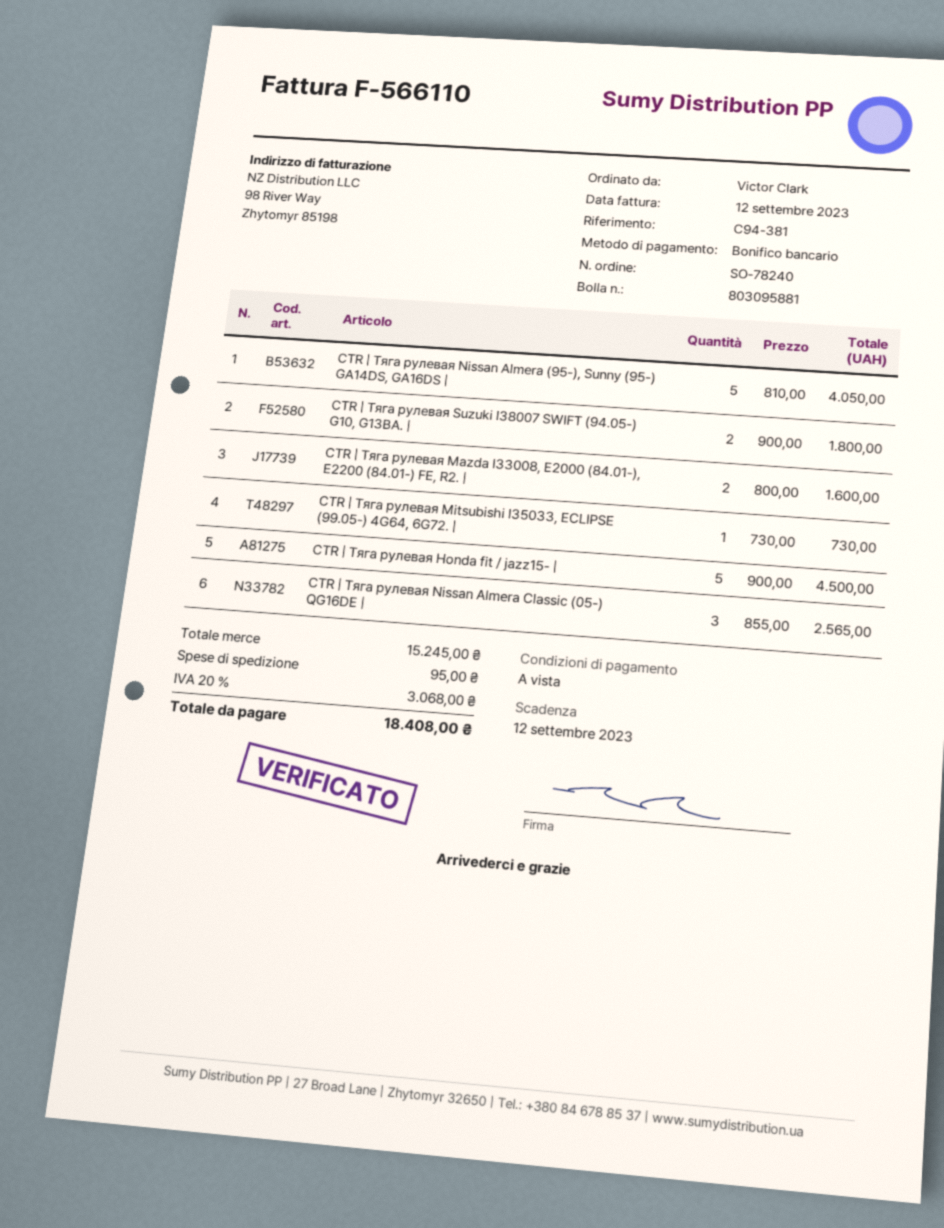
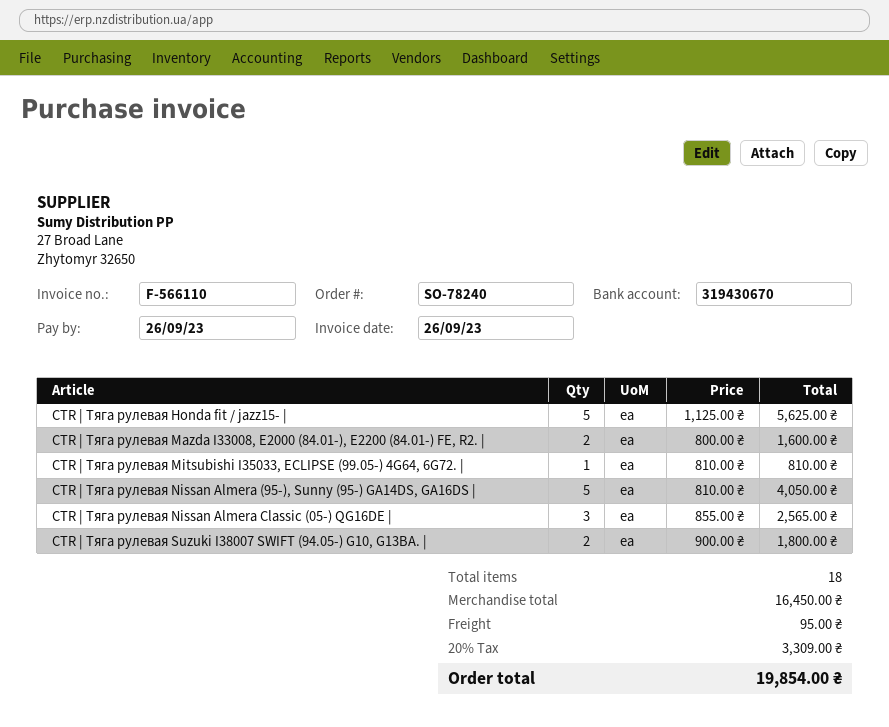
invoice date: 2023-09-12 -> 2023-09-26
due date: 2023-09-12 -> 2023-09-26
CTR | Тяга рулевая Mitsubishi I35033, ECLIPSE (99.05-) 4G64, 6G72. |: 1 x 730.00 = 730.00 -> 1 x 810.00 = 810.00
CTR | Тяга рулевая Honda fit / jazz15- |: 5 x 900.00 = 4500.00 -> 5 x 1125.00 = 5625.00
subtotal: 15245.00 -> 16450.00
tax: 20% = 3068.00 -> 20% = 3309.00
total: 18408.00 -> 19854.00

